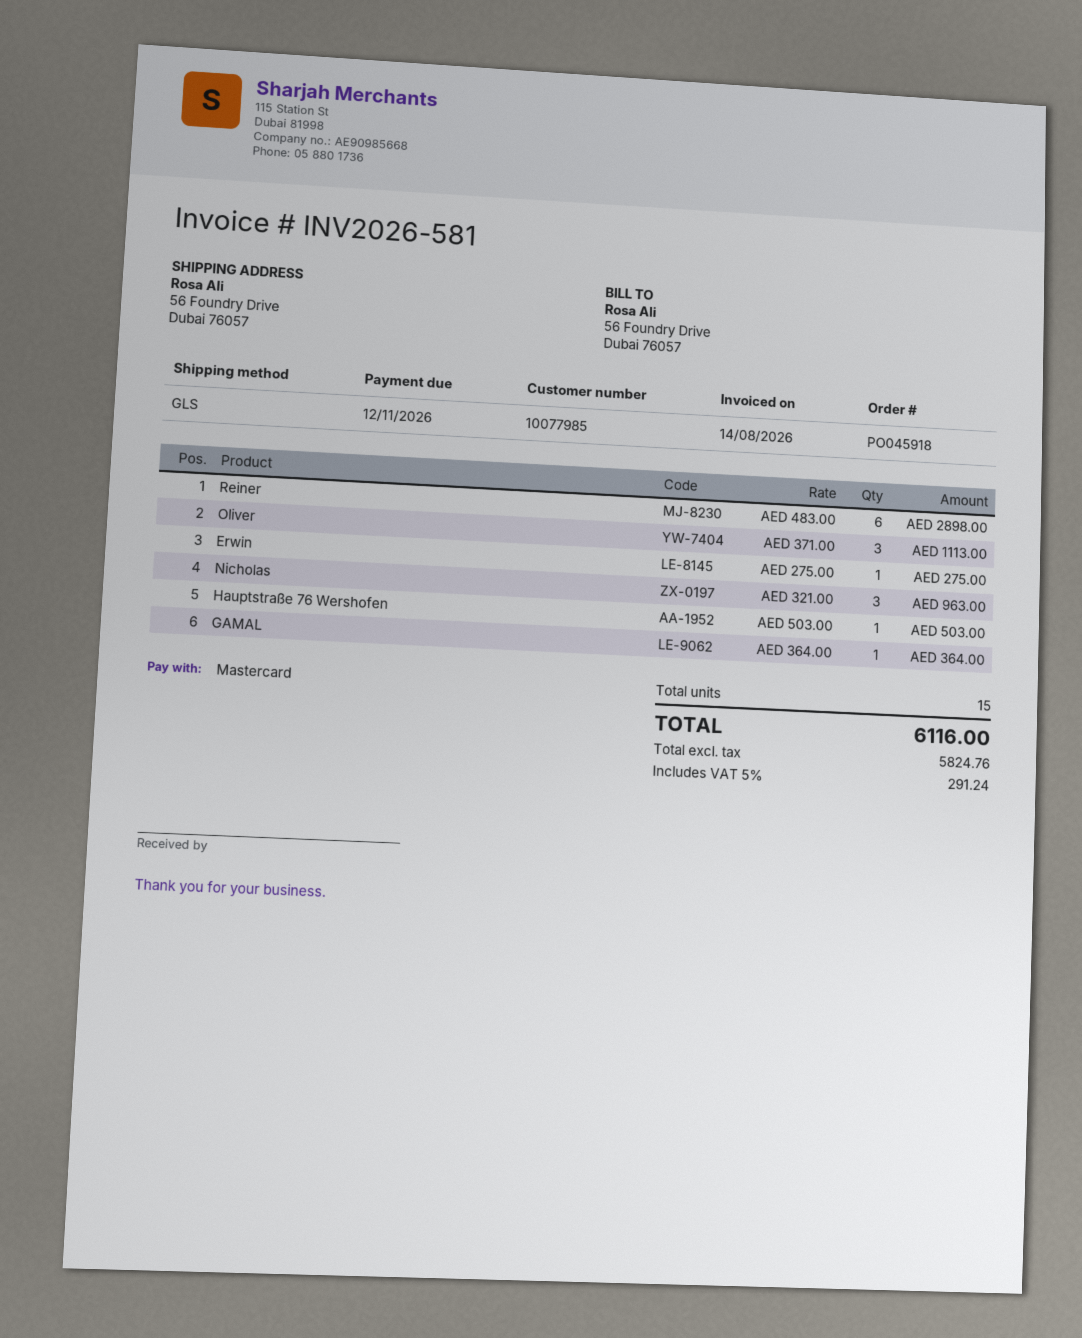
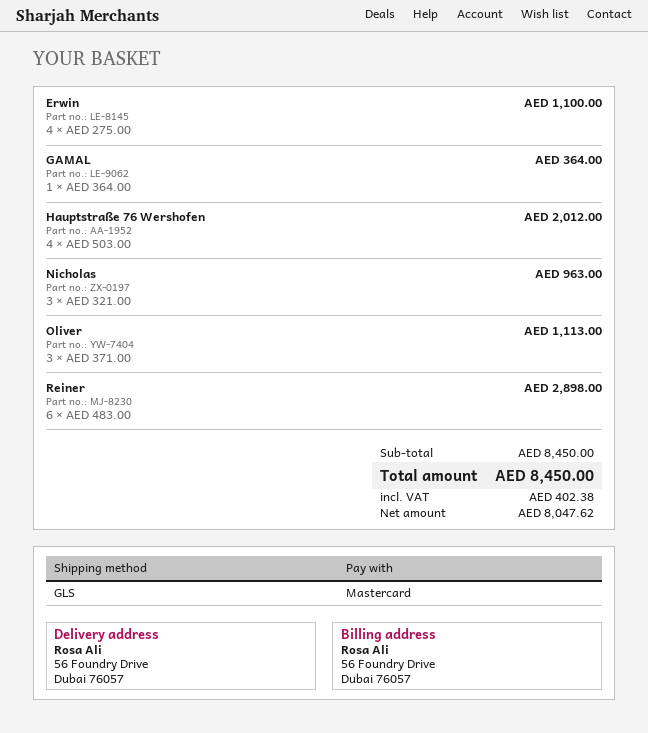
Erwin: 1 x 275.00 = 275.00 -> 4 x 275.00 = 1100.00
Hauptstraße 76 Wershofen: 1 x 503.00 = 503.00 -> 4 x 503.00 = 2012.00
net: 5824.76 -> 8047.62
tax: 291.24 -> 402.38
total: 6116.00 -> 8450.00

